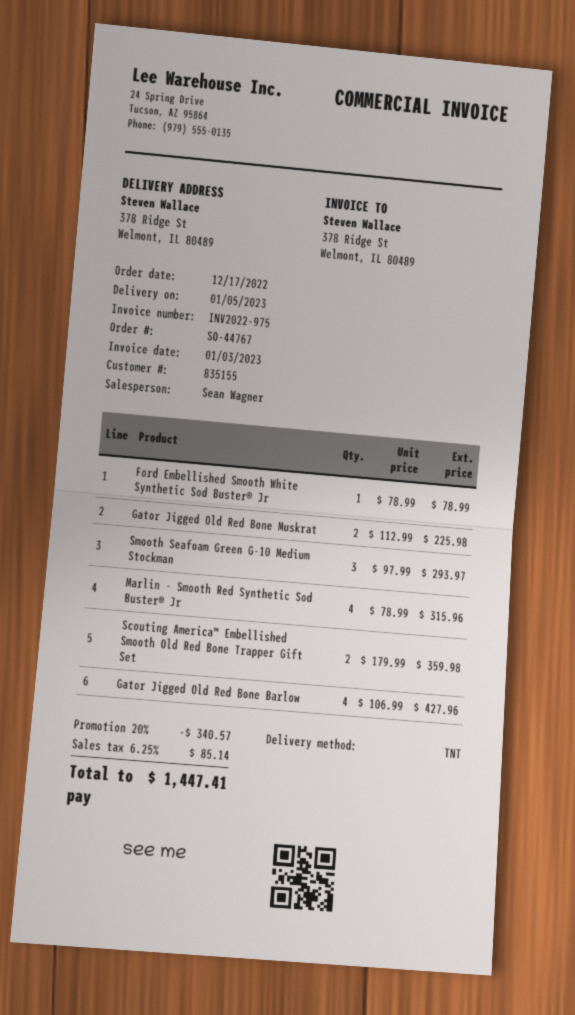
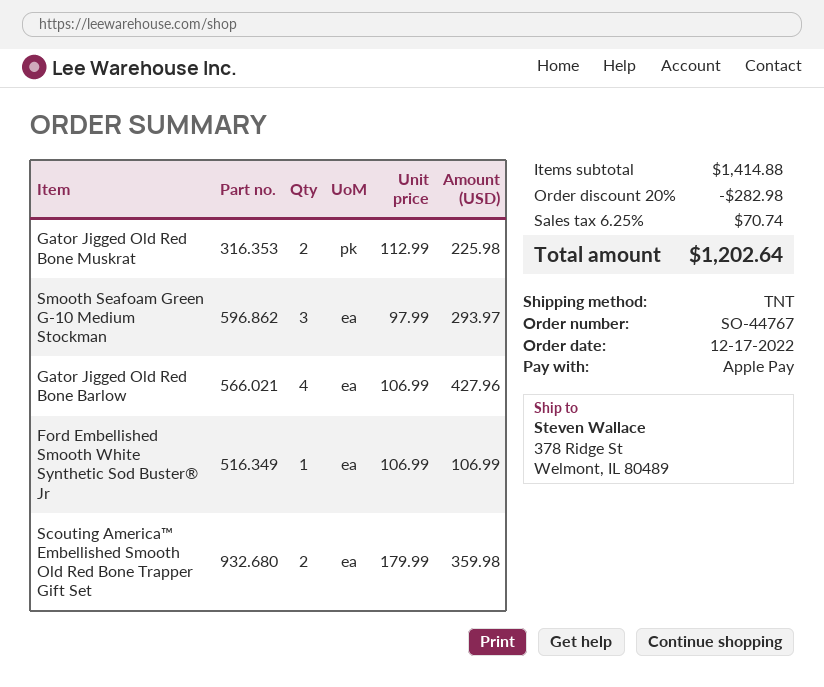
Ford Embellished Smooth White Synthetic Sod Buster® Jr: 1 x 78.99 = 78.99 -> 1 x 106.99 = 106.99
Marlin - Smooth Red Synthetic Sod Buster® Jr: 4 x 78.99 = 315.96 -> none
discount: 20% = 340.57 -> 20% = 282.98
tax: 6.25% = 85.14 -> 6.25% = 70.74
total: 1447.41 -> 1202.64

